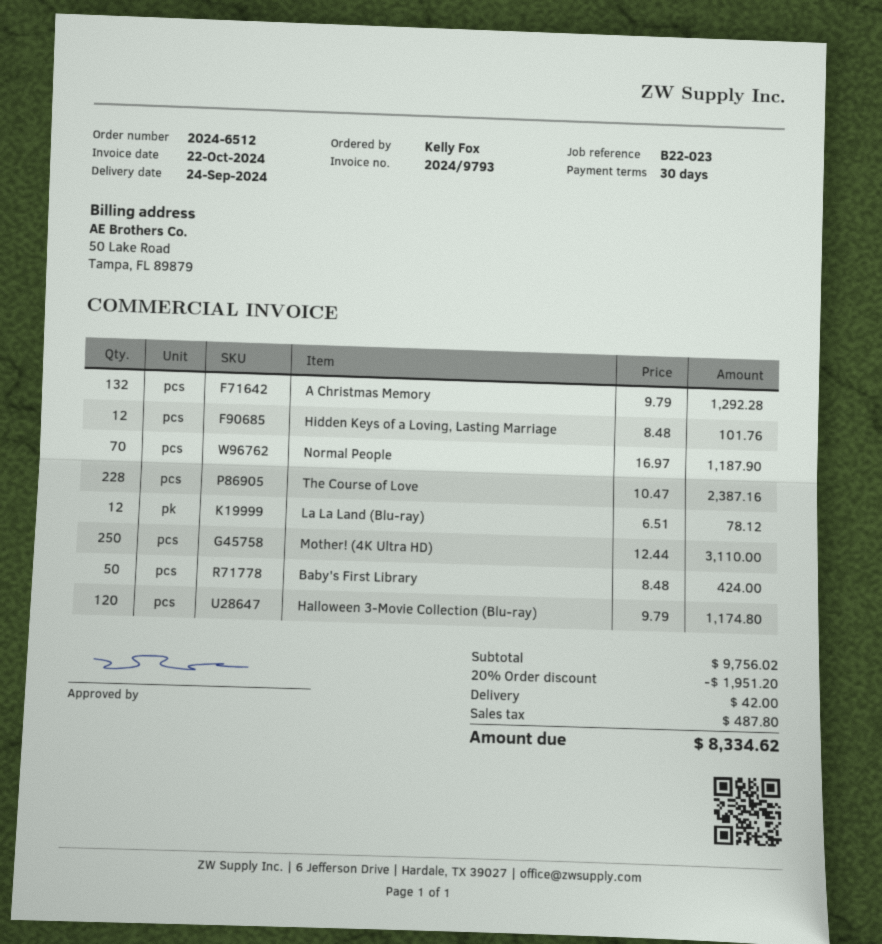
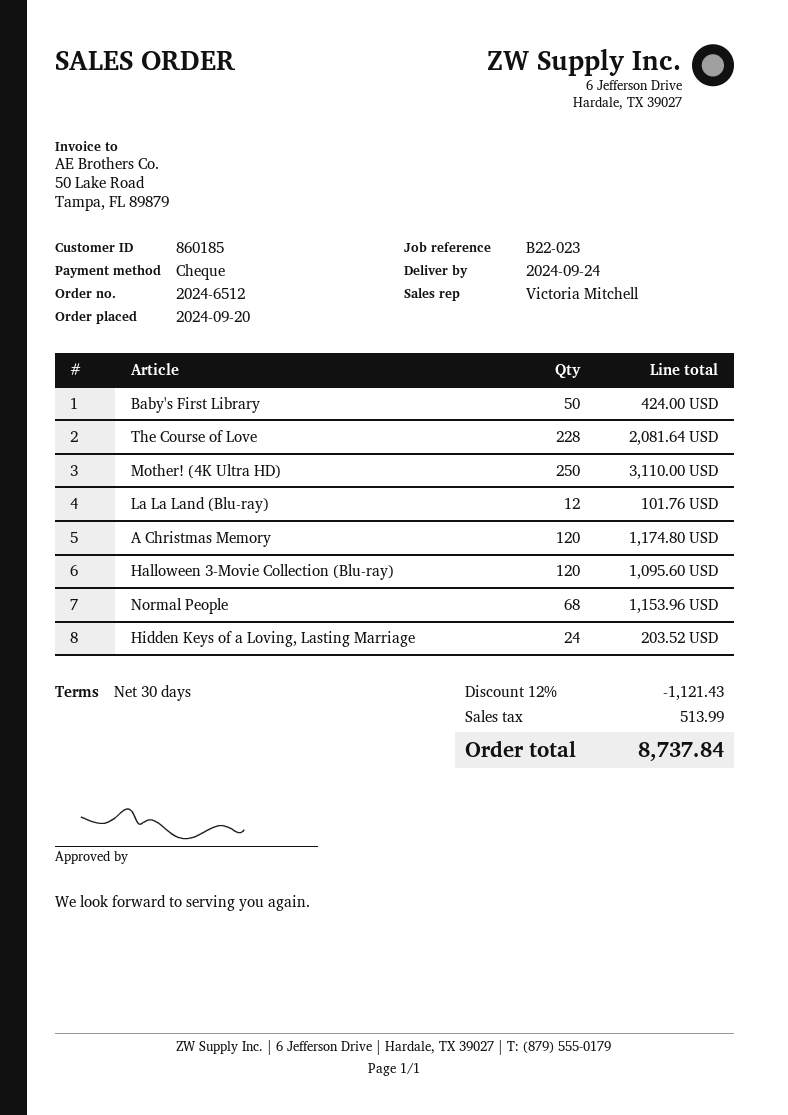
A Christmas Memory: 132 for 1292.28 -> 120 for 1174.80
Hidden Keys of a Loving, Lasting Marriage: 12 for 101.76 -> 24 for 203.52
Normal People: 70 for 1187.90 -> 68 for 1153.96
The Course of Love: 228 for 2387.16 -> 228 for 2081.64
La La Land (Blu-ray): 12 for 78.12 -> 12 for 101.76
Halloween 3-Movie Collection (Blu-ray): 120 for 1174.80 -> 120 for 1095.60
discount: 20% = 1951.20 -> 12% = 1121.43
shipping: 42.00 -> none
tax: 487.80 -> 513.99
total: 8334.62 -> 8737.84

